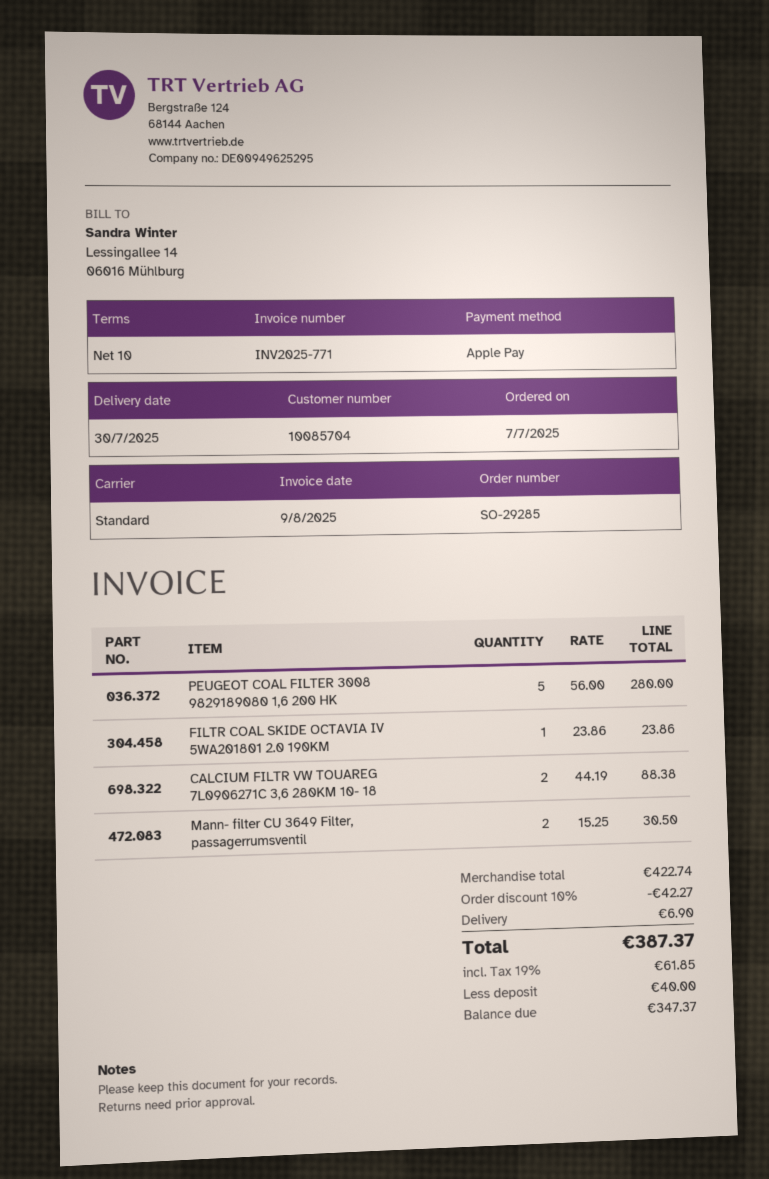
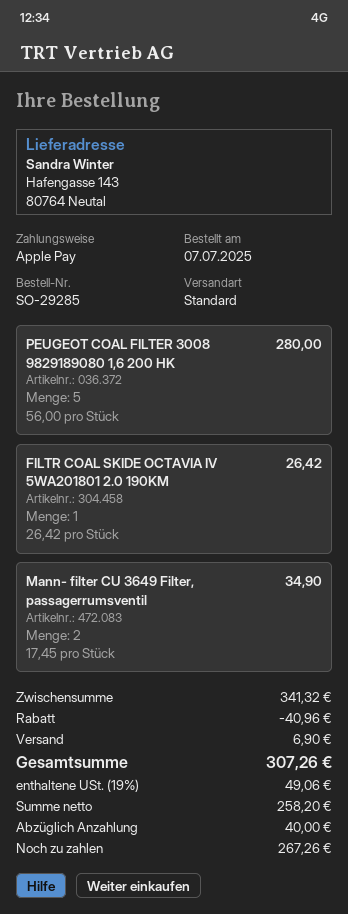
FILTR COAL SKIDE OCTAVIA IV 5WA201801 2.0 190KM: 1 x 23.86 = 23.86 -> 1 x 26.42 = 26.42
CALCIUM FILTR VW TOUAREG 7L0906271C 3,6 280KM 10- 18: 2 x 44.19 = 88.38 -> none
Mann- filter CU 3649 Filter, passagerrumsventil: 2 x 15.25 = 30.50 -> 2 x 17.45 = 34.90
subtotal: 422.74 -> 341.32
discount: 42.27 -> 40.96
tax: 19% = 61.85 -> 19% = 49.06
total: 387.37 -> 307.26
balance: 347.37 -> 267.26

